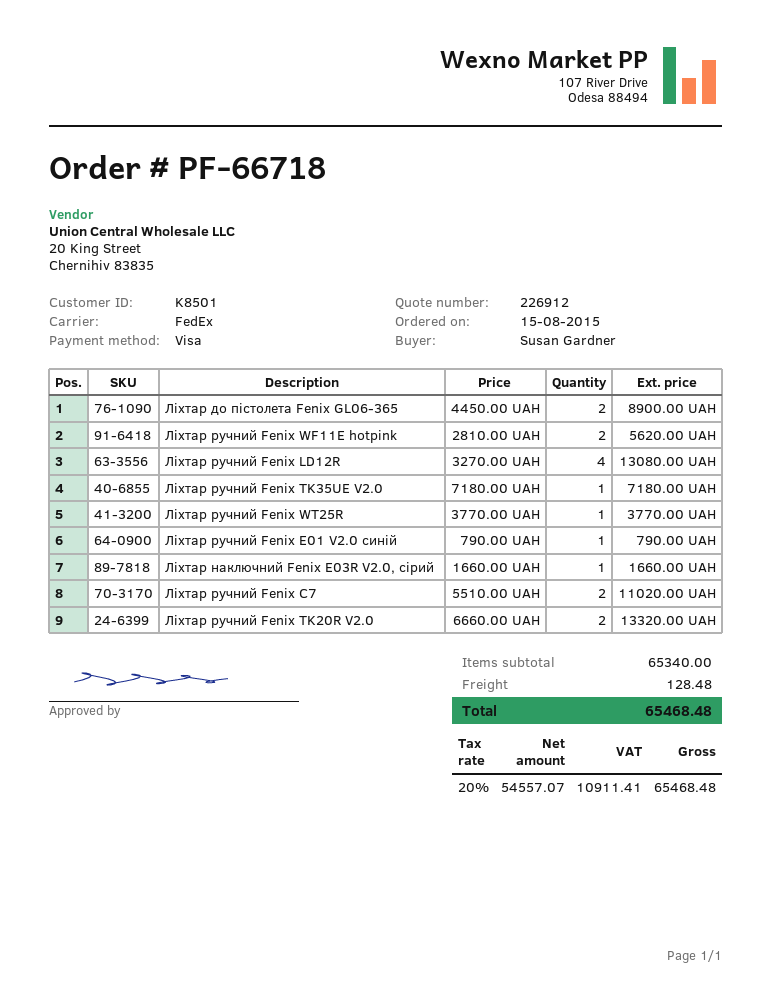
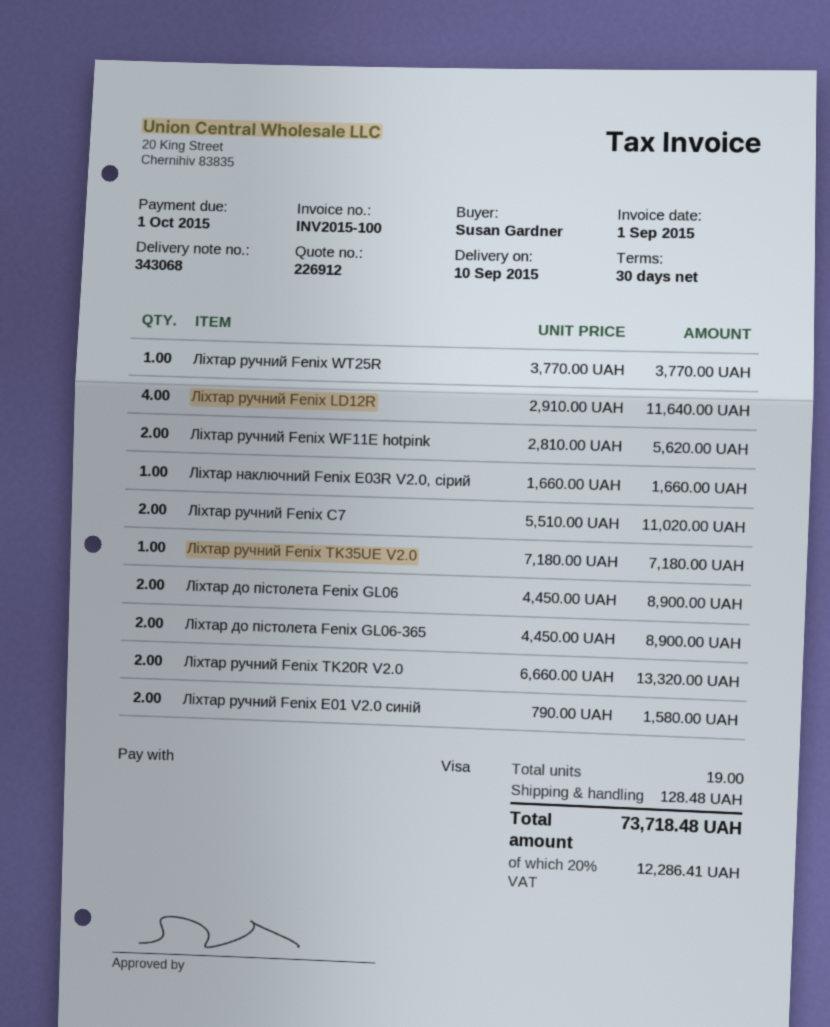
Ліхтар ручний Fenix LD12R: 4 x 3270.00 = 13080.00 -> 4 x 2910.00 = 11640.00
Ліхтар ручний Fenix E01 V2.0 синій: 1 x 790.00 = 790.00 -> 2 x 790.00 = 1580.00
Ліхтар до пістолета Fenix GL06: none -> 2 x 4450.00 = 8900.00
tax: 20% = 10911.41 -> 20% = 12286.41
total: 65468.48 -> 73718.48

